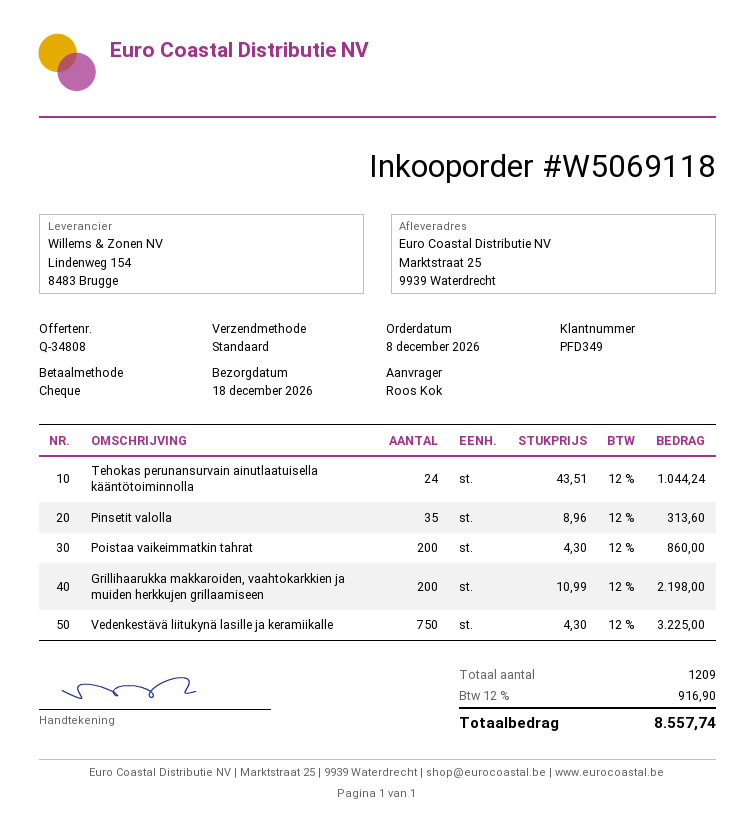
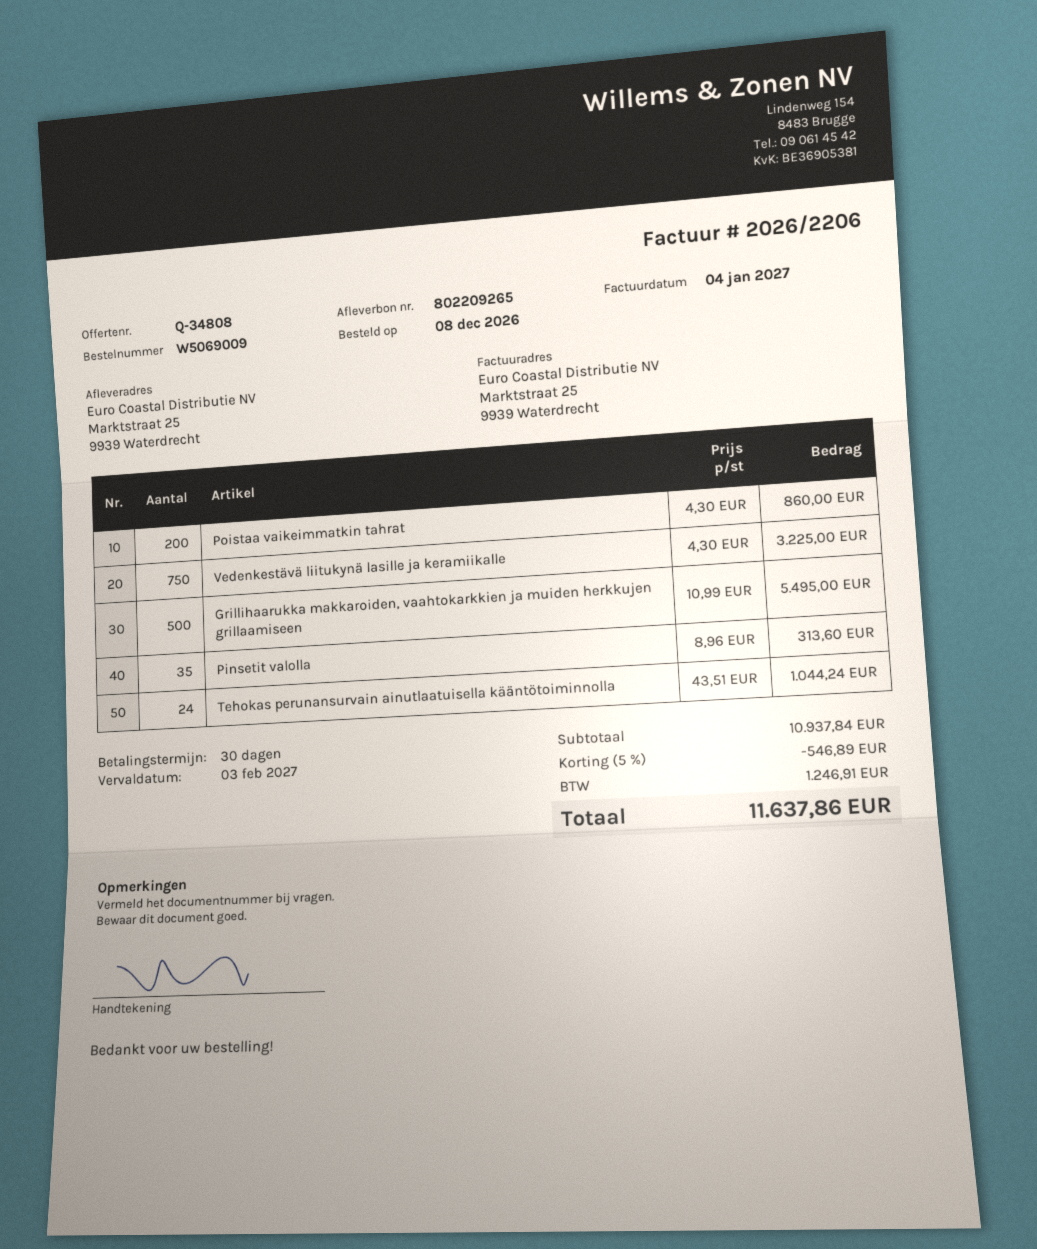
order number: W5069118 -> W5069009
Grillihaarukka makkaroiden, vaahtokarkkien ja muiden herkkujen grillaamiseen: 200 x 10.99 = 2198.00 -> 500 x 10.99 = 5495.00
discount: none -> 5% = 546.89
tax: 916.90 -> 1246.91
total: 8557.74 -> 11637.86

